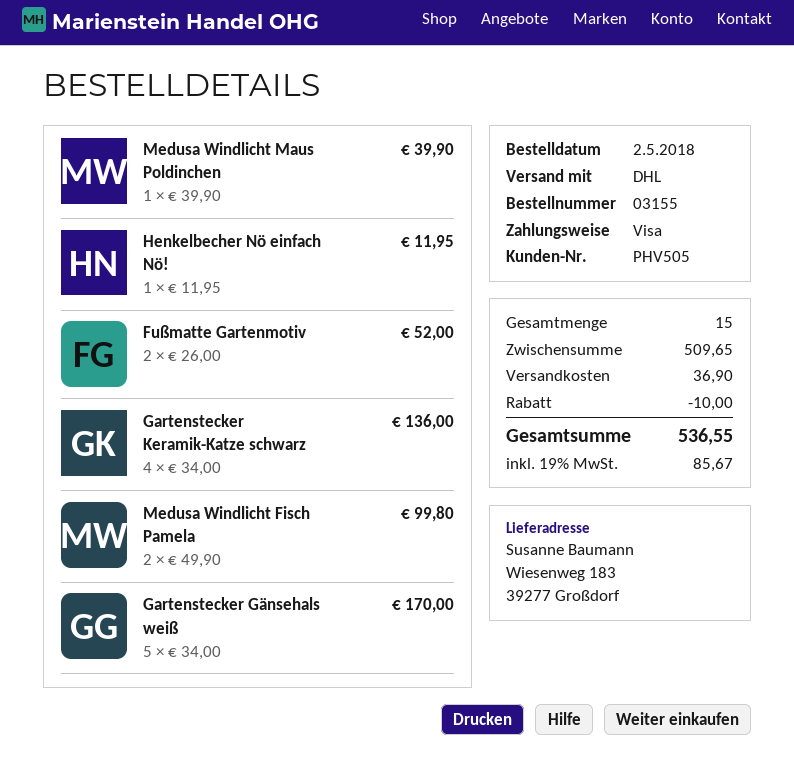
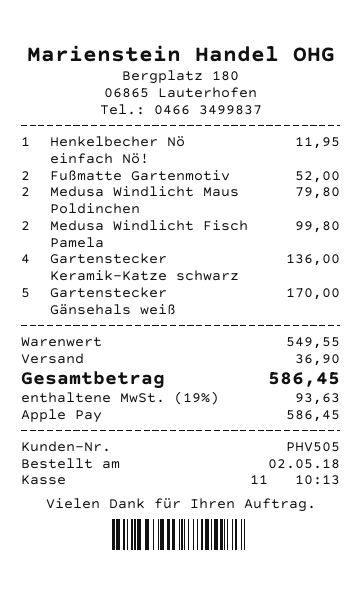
payment method: Visa -> Apple Pay
Medusa Windlicht Maus Poldinchen: 1 for 39.90 -> 2 for 79.80
subtotal: 509.65 -> 549.55
discount: 10.00 -> none
tax: 19% = 85.67 -> 19% = 93.63
total: 536.55 -> 586.45

